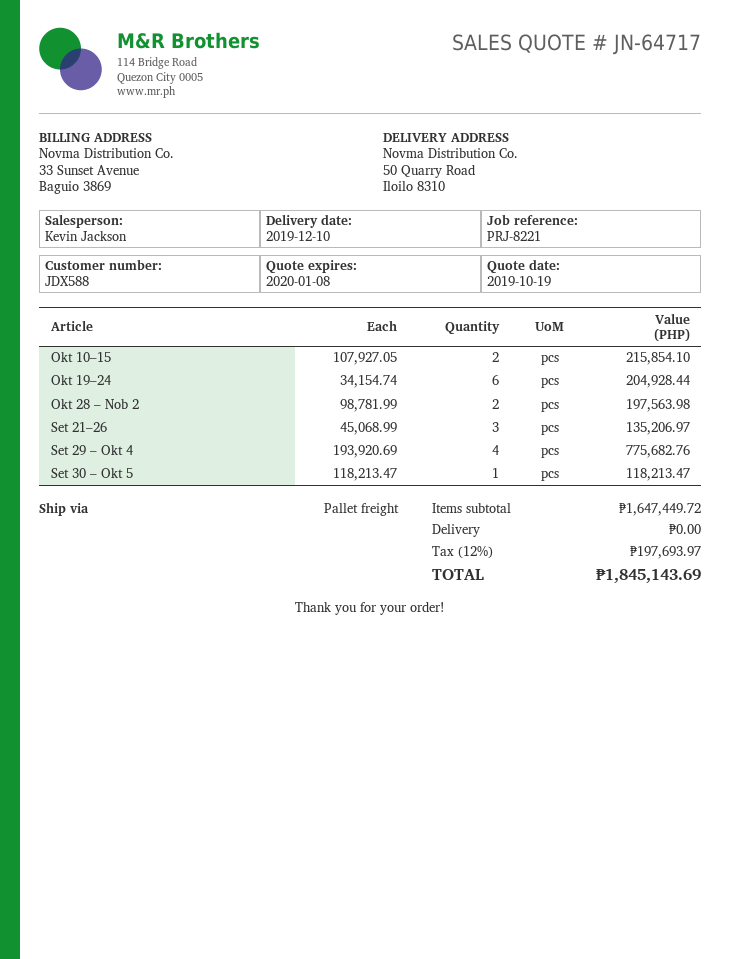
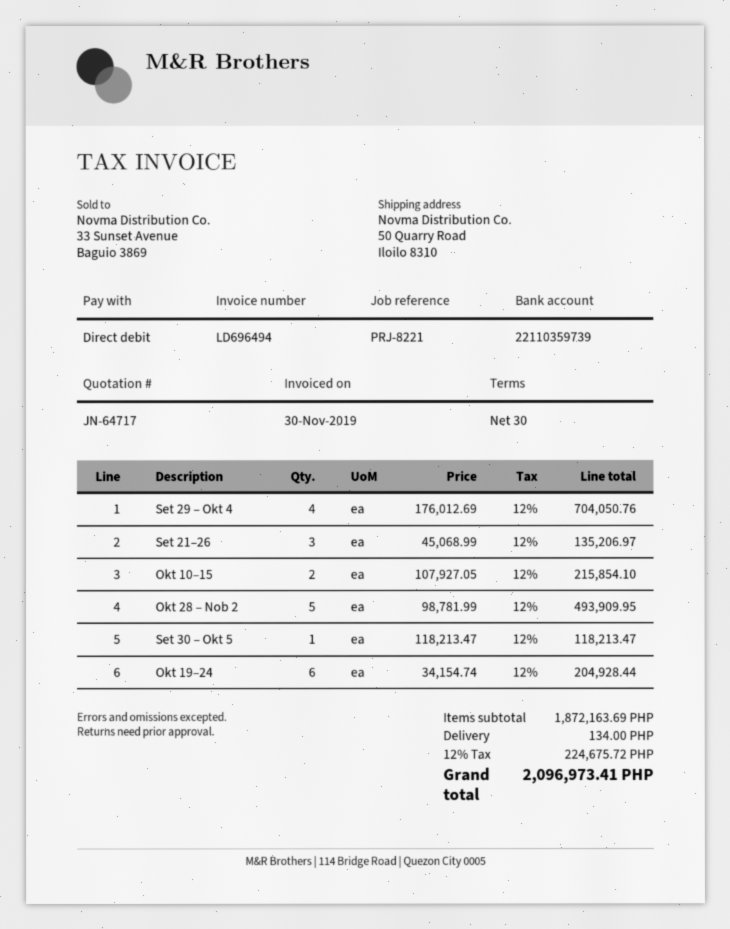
Okt 28 – Nob 2: 2 x 98781.99 = 197563.98 -> 5 x 98781.99 = 493909.95
Set 29 – Okt 4: 4 x 193920.69 = 775682.76 -> 4 x 176012.69 = 704050.76
subtotal: 1647449.72 -> 1872163.69
shipping: 0.00 -> 134.00
tax: 12% = 197693.97 -> 12% = 224675.72
total: 1845143.69 -> 2096973.41

